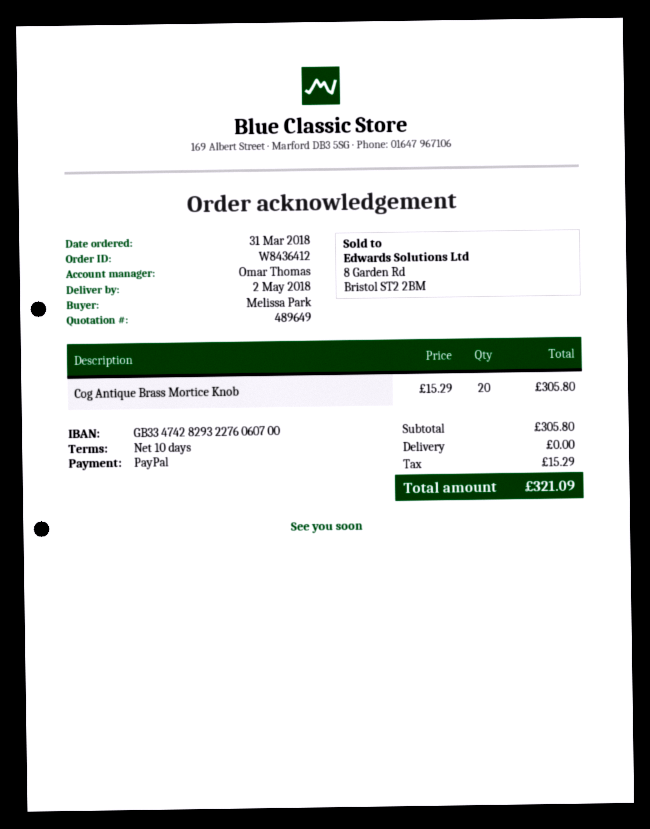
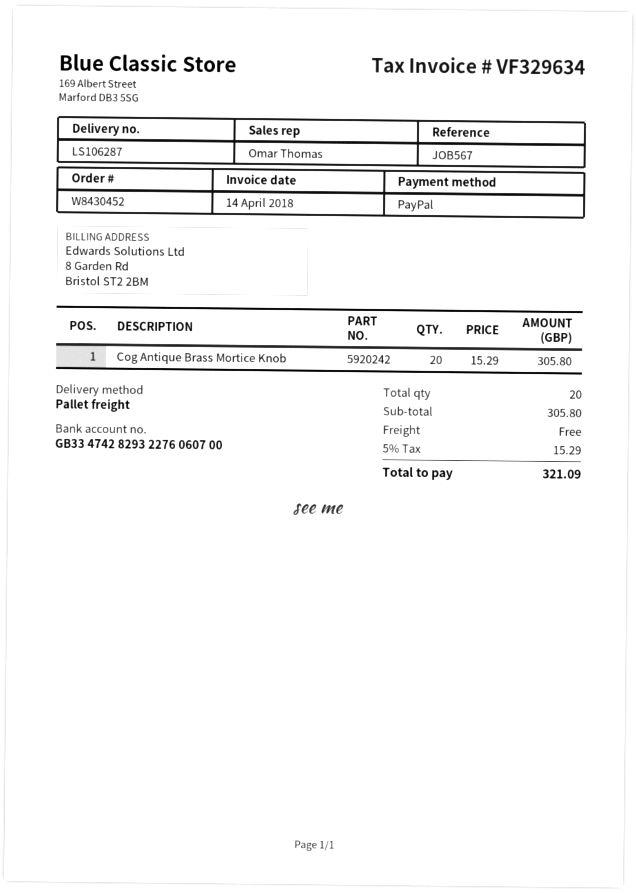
order number: W8436412 -> W8430452

